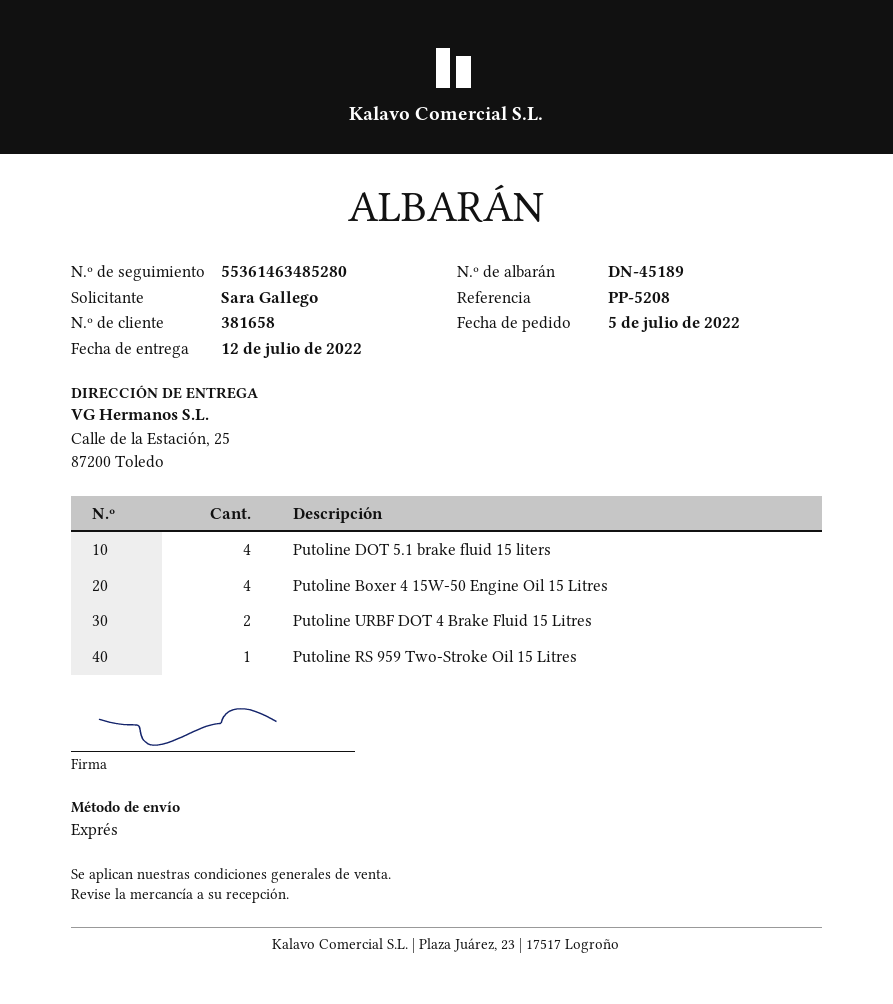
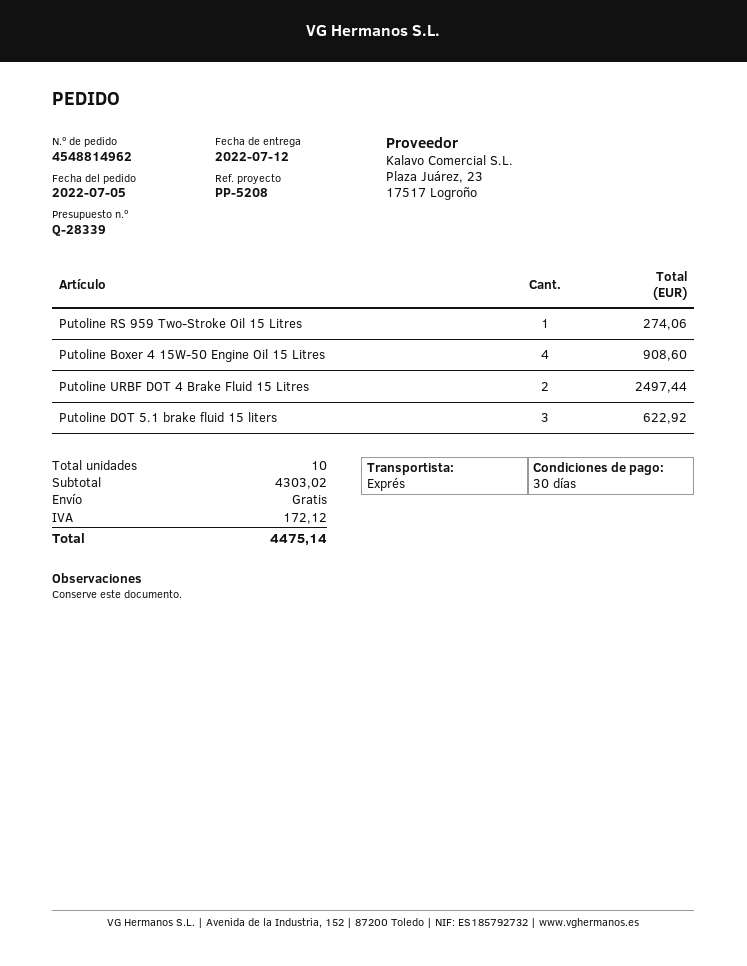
Putoline DOT 5.1 brake fluid 15 liters: 4 -> 3

